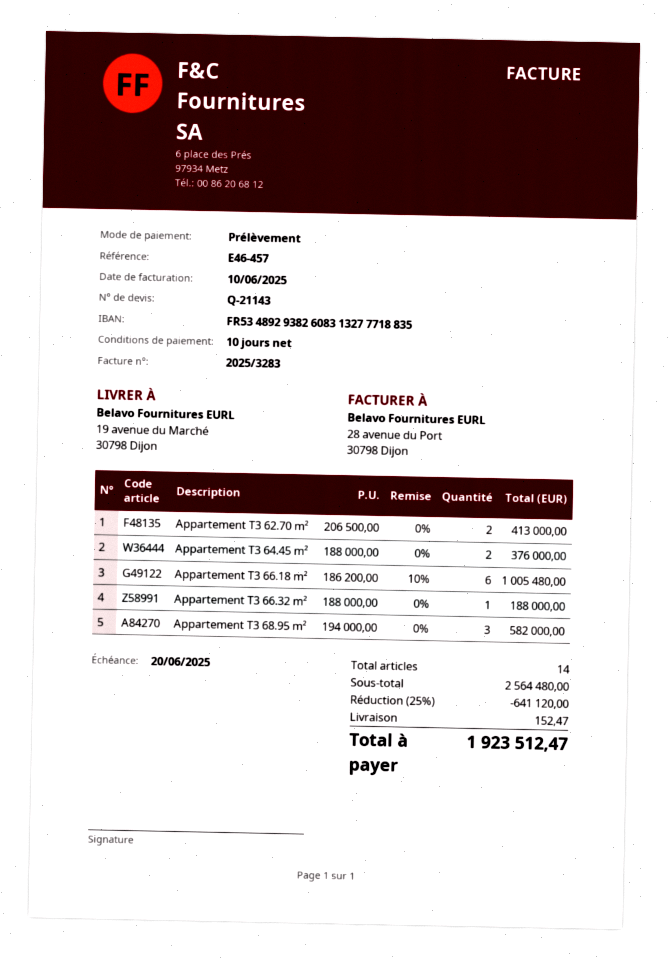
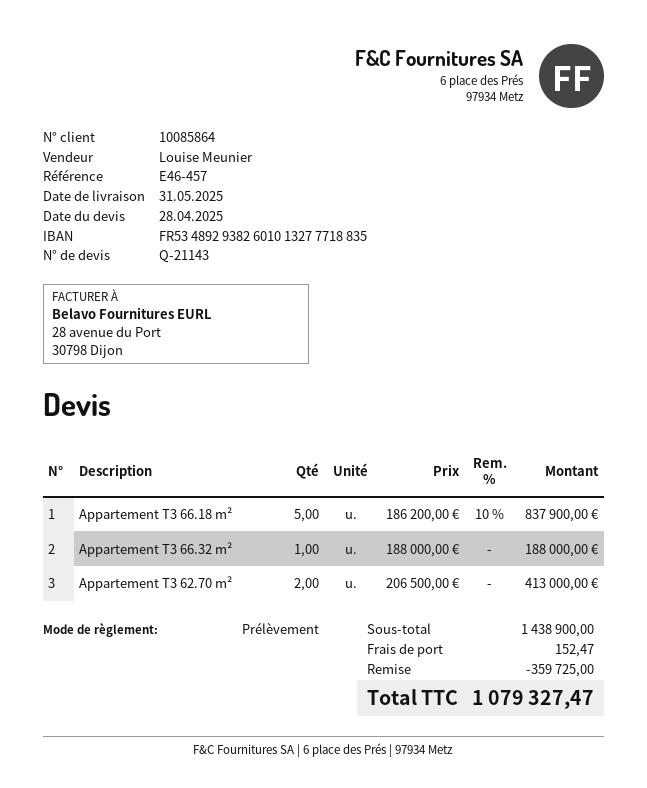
bank account: FR5348929382608313277718835 -> FR5348929382601013277718835
Appartement T3 64.45 m²: 2 x 188000.00 = 376000.00 -> none
Appartement T3 66.18 m²: 6 x 186200.00 - 10% = 1005480.00 -> 5 x 186200.00 - 10% = 837900.00
Appartement T3 68.95 m²: 3 x 194000.00 = 582000.00 -> none
subtotal: 2564480.00 -> 1438900.00
discount: 641120.00 -> 359725.00
total: 1923512.47 -> 1079327.47

